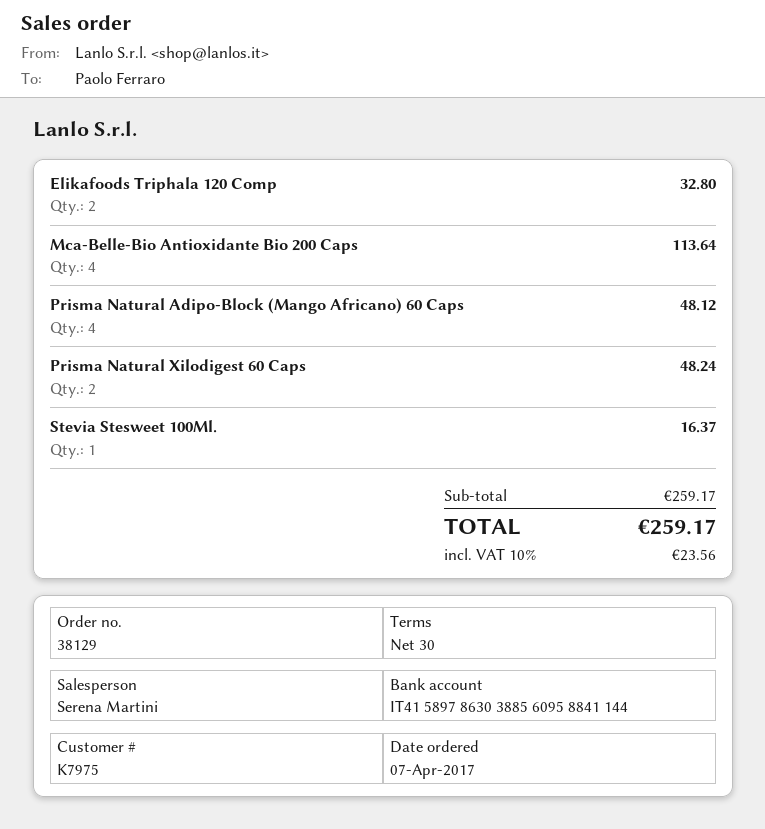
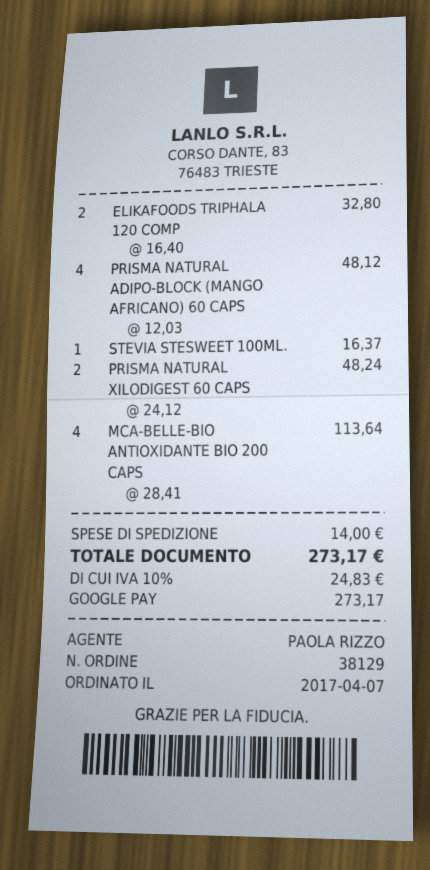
sales rep: Serena Martini -> PAOLA RIZZO
shipping: none -> 14.00
tax: 10% = 23.56 -> 10% = 24.83
total: 259.17 -> 273.17

